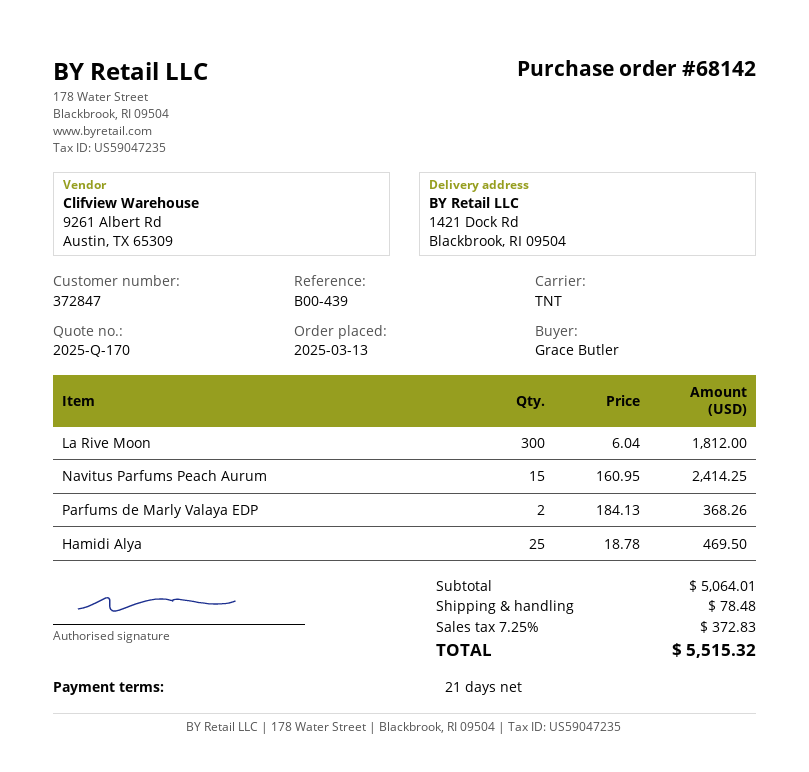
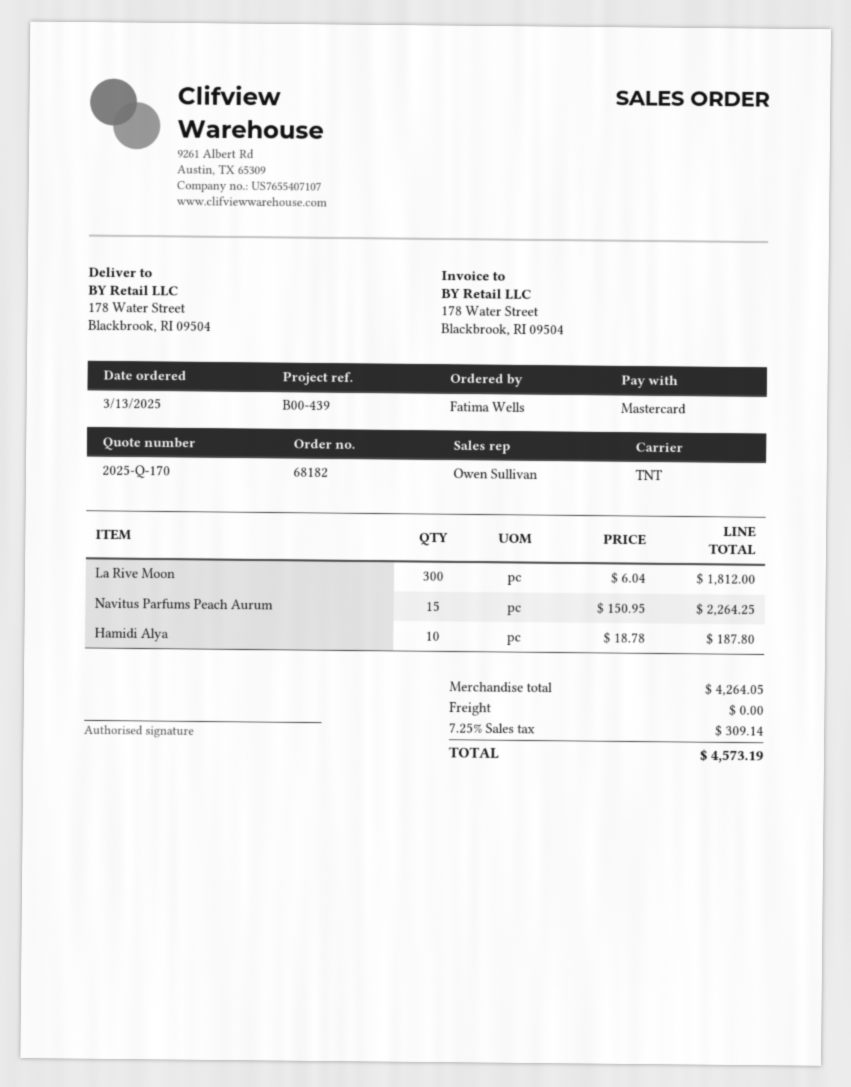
order number: 68142 -> 68182
ordered by: Grace Butler -> Fatima Wells
ship to: 1421 Dock Rd, Blackbrook, RI 09504 -> 178 Water Street, Blackbrook, RI 09504
Navitus Parfums Peach Aurum: 15 x 160.95 = 2414.25 -> 15 x 150.95 = 2264.25
Parfums de Marly Valaya EDP: 2 x 184.13 = 368.26 -> none
Hamidi Alya: 25 x 18.78 = 469.50 -> 10 x 18.78 = 187.80
subtotal: 5064.01 -> 4264.05
shipping: 78.48 -> 0.00
tax: 7.25% = 372.83 -> 7.25% = 309.14
total: 5515.32 -> 4573.19

